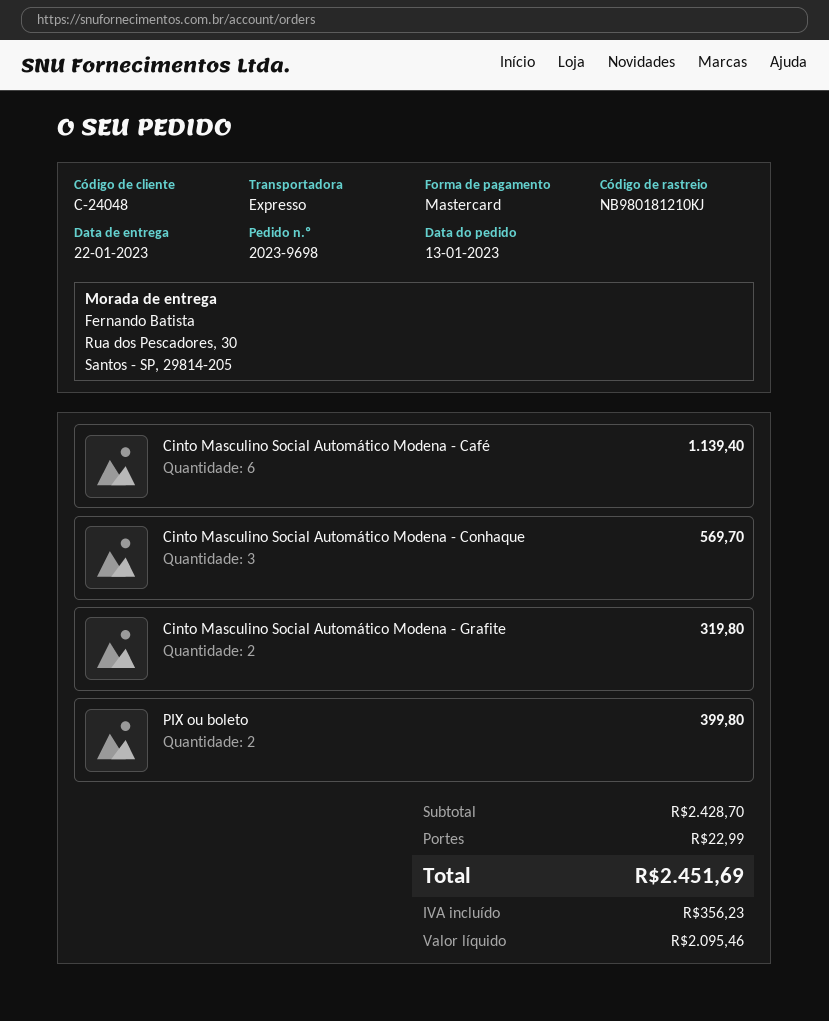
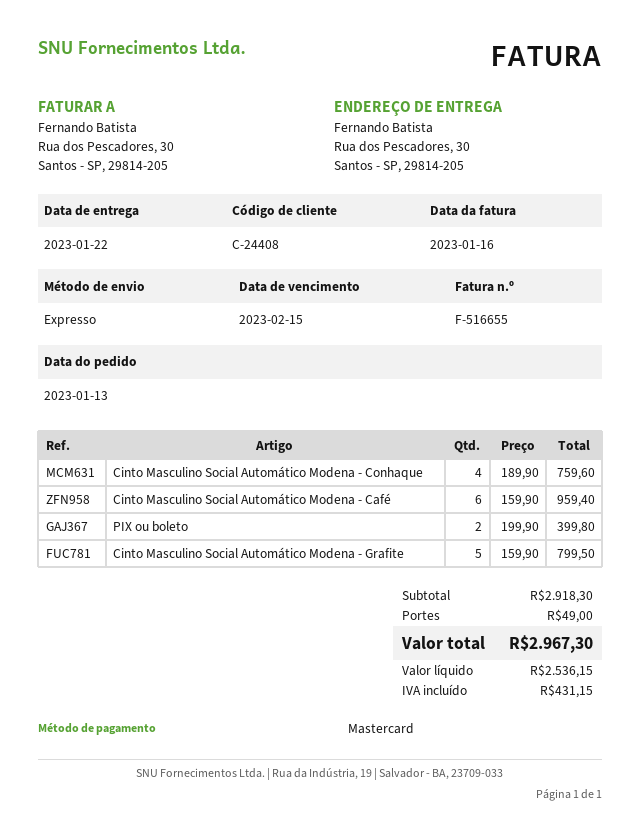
customer number: C-24048 -> C-24408
Cinto Masculino Social Automático Modena - Café: 6 for 1139.40 -> 6 for 959.40
Cinto Masculino Social Automático Modena - Conhaque: 3 for 569.70 -> 4 for 759.60
Cinto Masculino Social Automático Modena - Grafite: 2 for 319.80 -> 5 for 799.50
subtotal: 2428.70 -> 2918.30
shipping: 22.99 -> 49.00
net: 2095.46 -> 2536.15
tax: 356.23 -> 431.15
total: 2451.69 -> 2967.30

